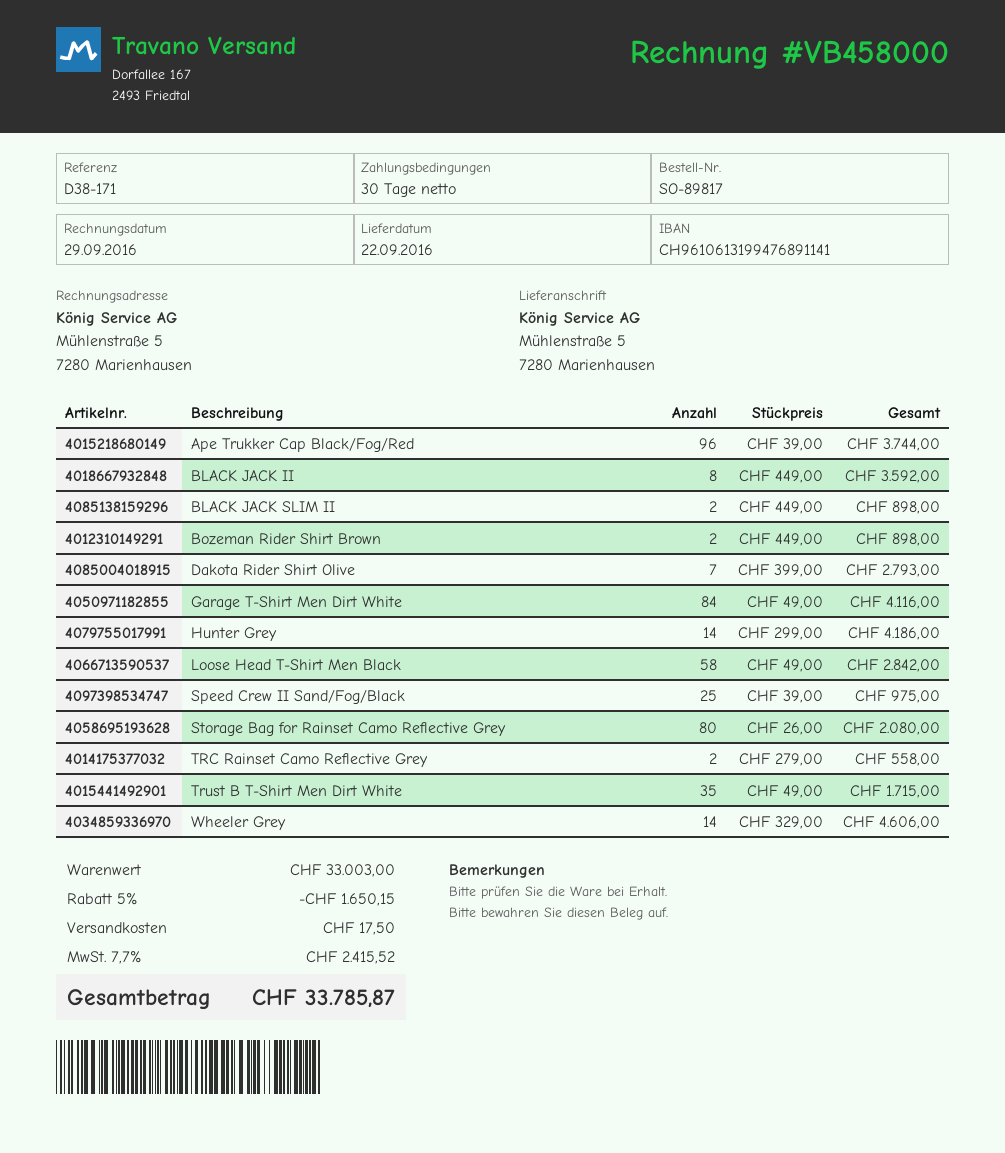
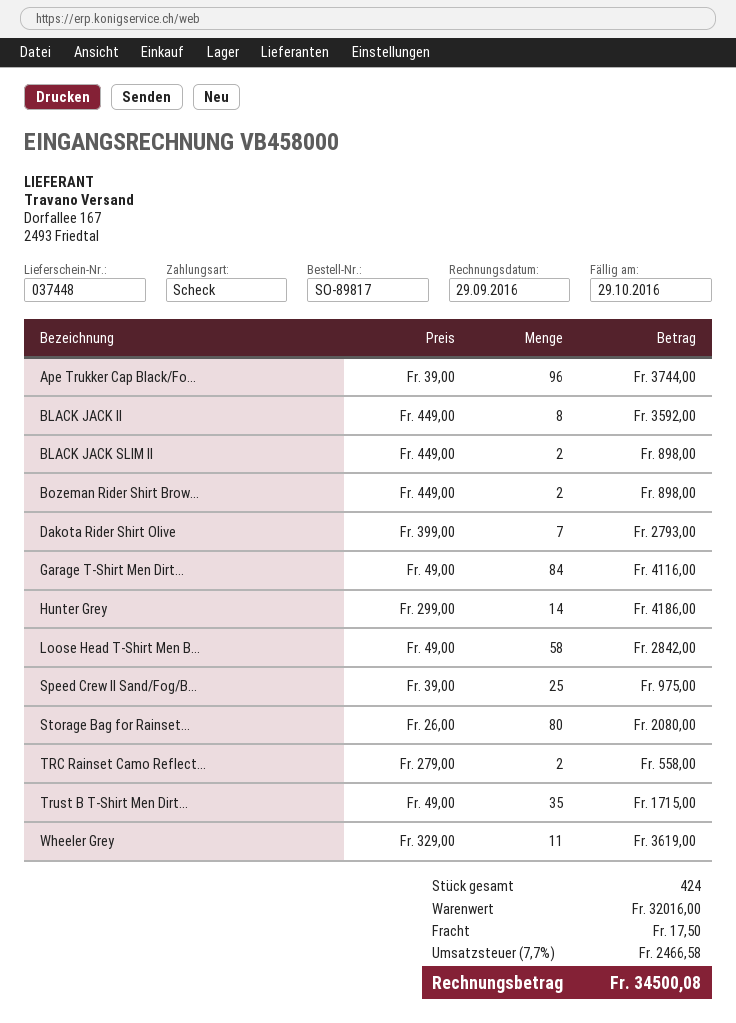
Wheeler Grey: 14 x 329.00 = 4606.00 -> 11 x 329.00 = 3619.00
subtotal: 33003.00 -> 32016.00
discount: 5% = 1650.15 -> none
tax: 7.7% = 2415.52 -> 7.7% = 2466.58
total: 33785.87 -> 34500.08

